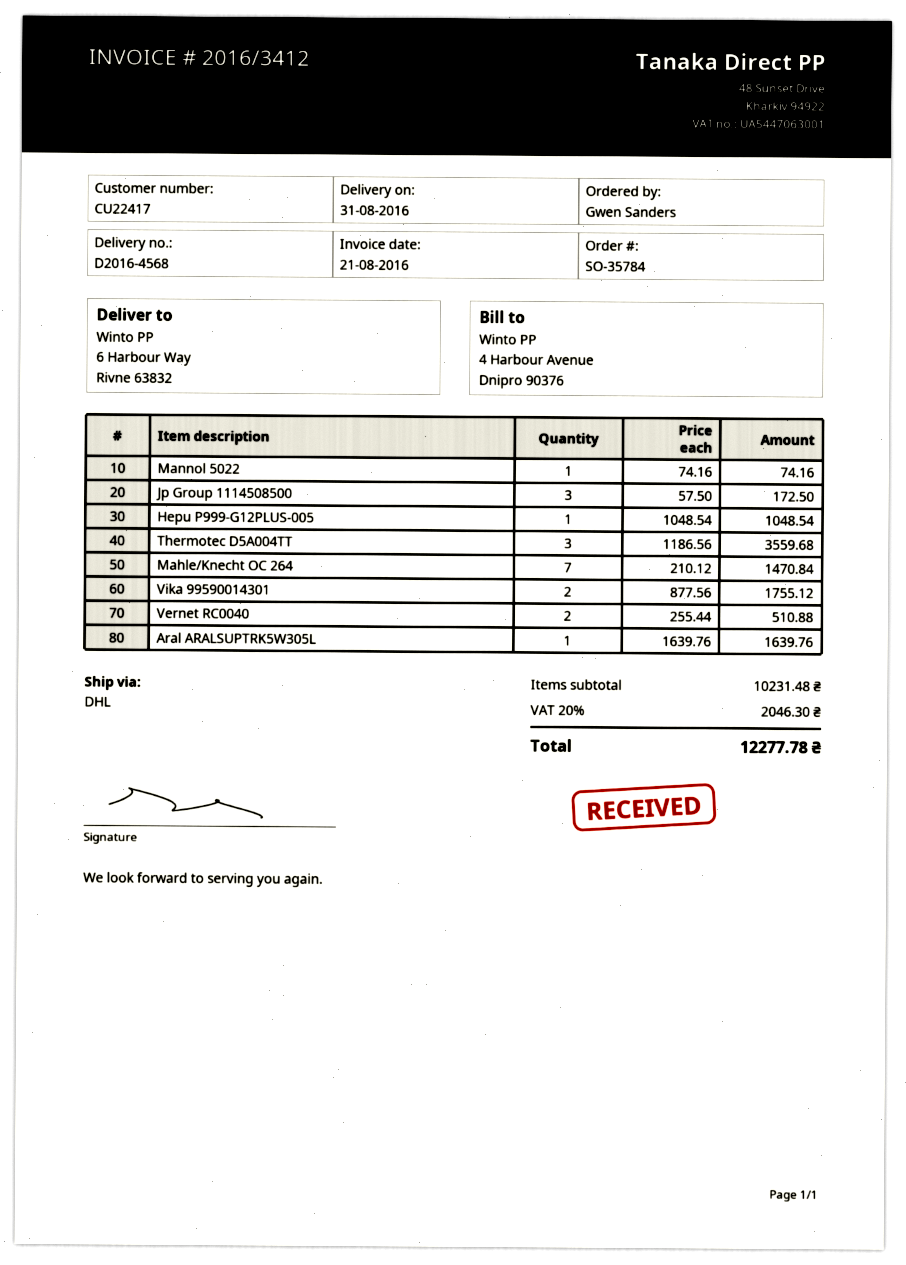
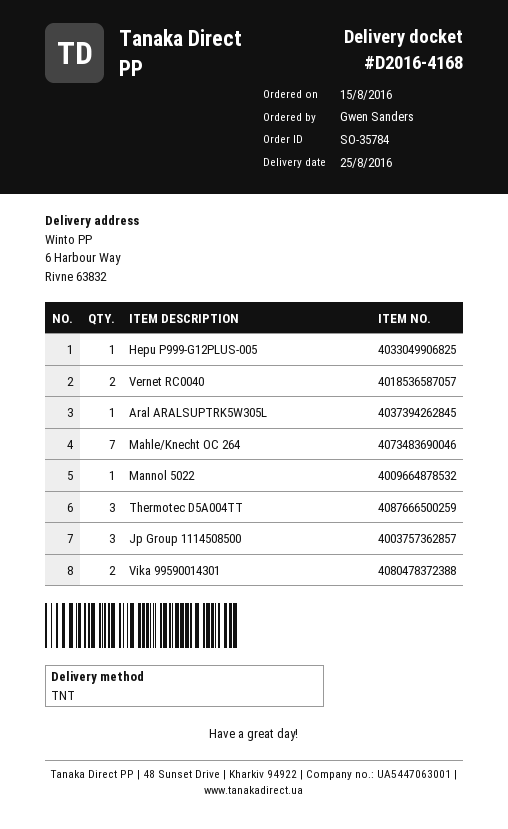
delivery note number: D2016-4568 -> D2016-4168
delivery date: 2016-08-31 -> 2016-08-25
shipping method: DHL -> TNT

